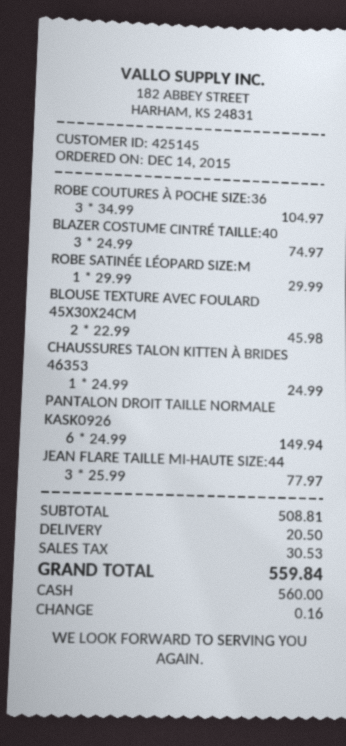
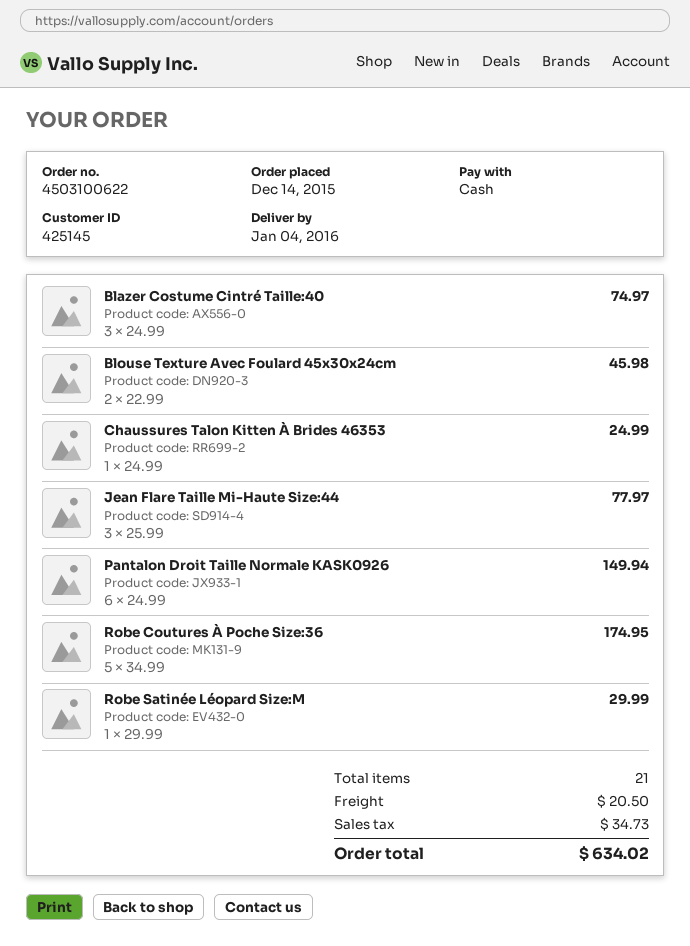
ROBE COUTURES À POCHE SIZE:36: 3 x 34.99 = 104.97 -> 5 x 34.99 = 174.95
tax: 30.53 -> 34.73
total: 559.84 -> 634.02

